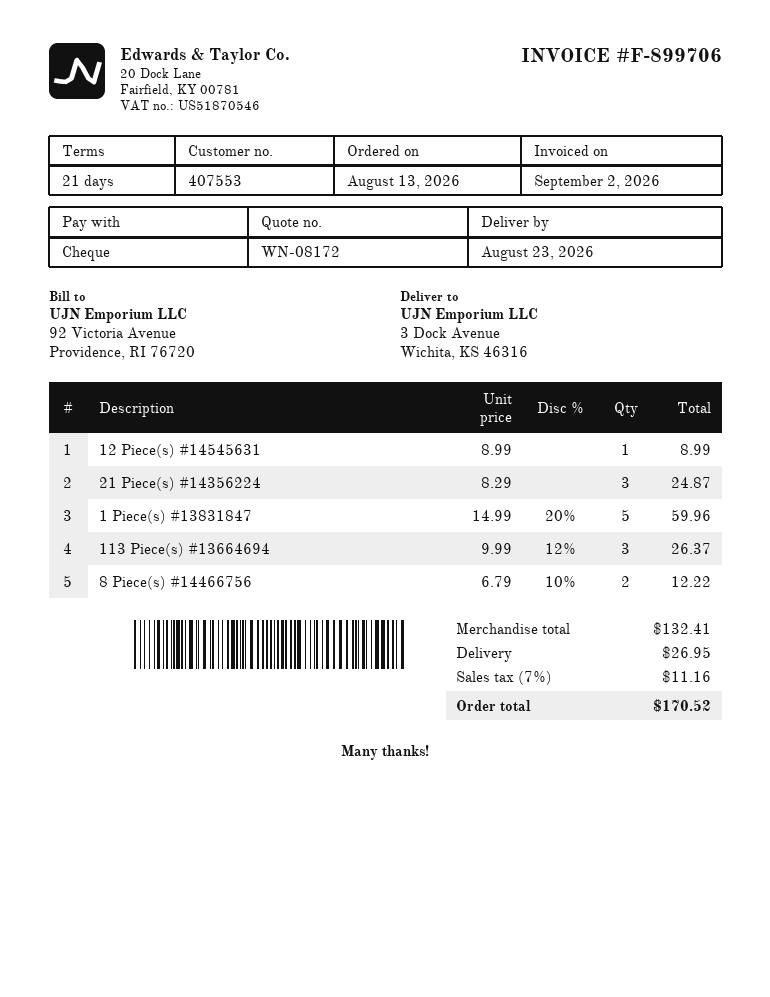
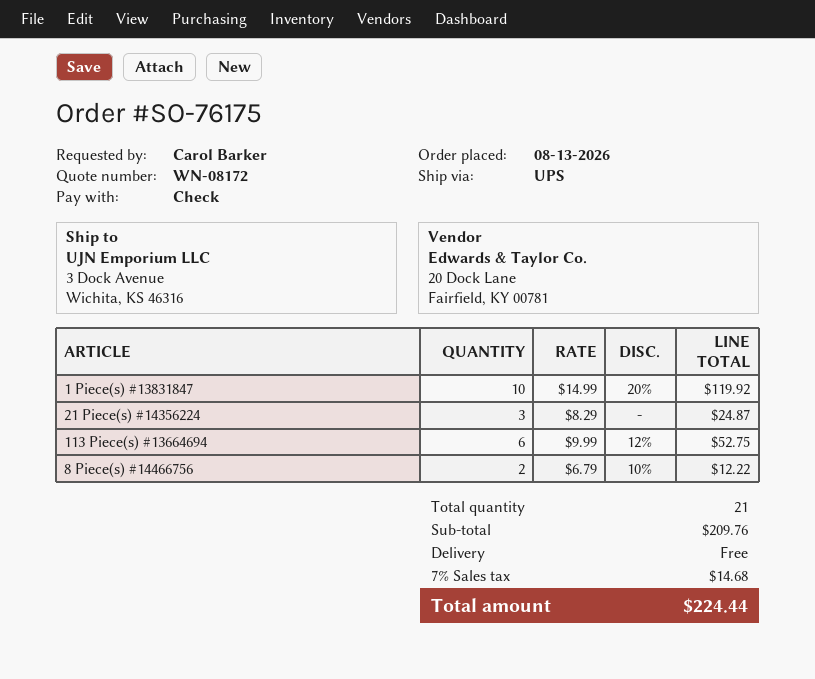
12 Piece(s) #14545631: 1 x 8.99 = 8.99 -> none
1 Piece(s) #13831847: 5 x 14.99 - 20% = 59.96 -> 10 x 14.99 - 20% = 119.92
113 Piece(s) #13664694: 3 x 9.99 - 12% = 26.37 -> 6 x 9.99 - 12% = 52.75
subtotal: 132.41 -> 209.76
shipping: 26.95 -> 0.00
tax: 7% = 11.16 -> 7% = 14.68
total: 170.52 -> 224.44

